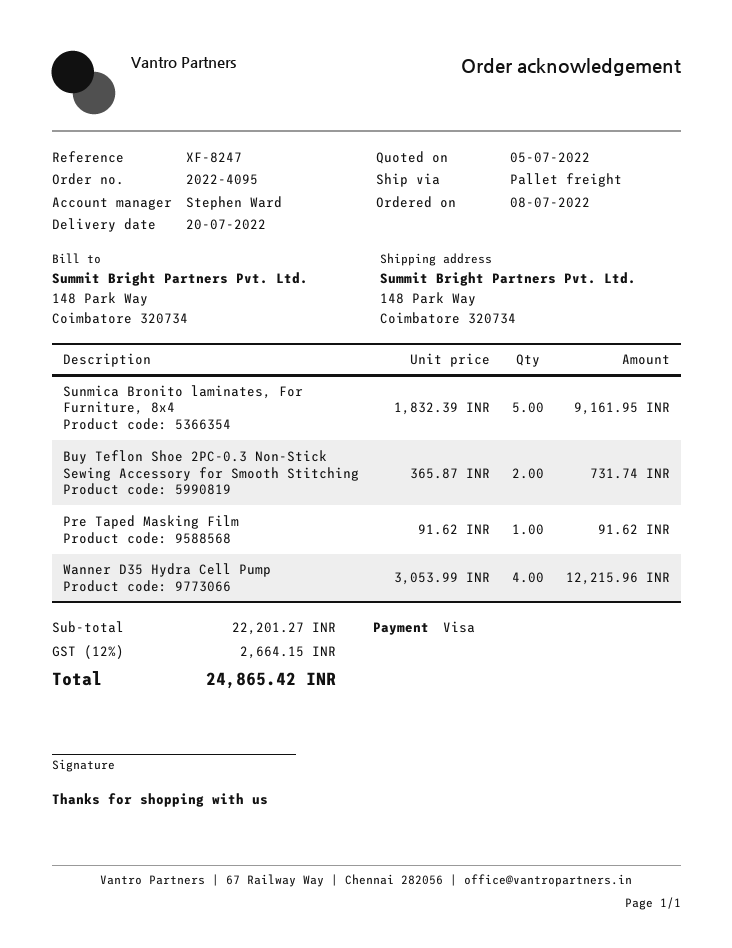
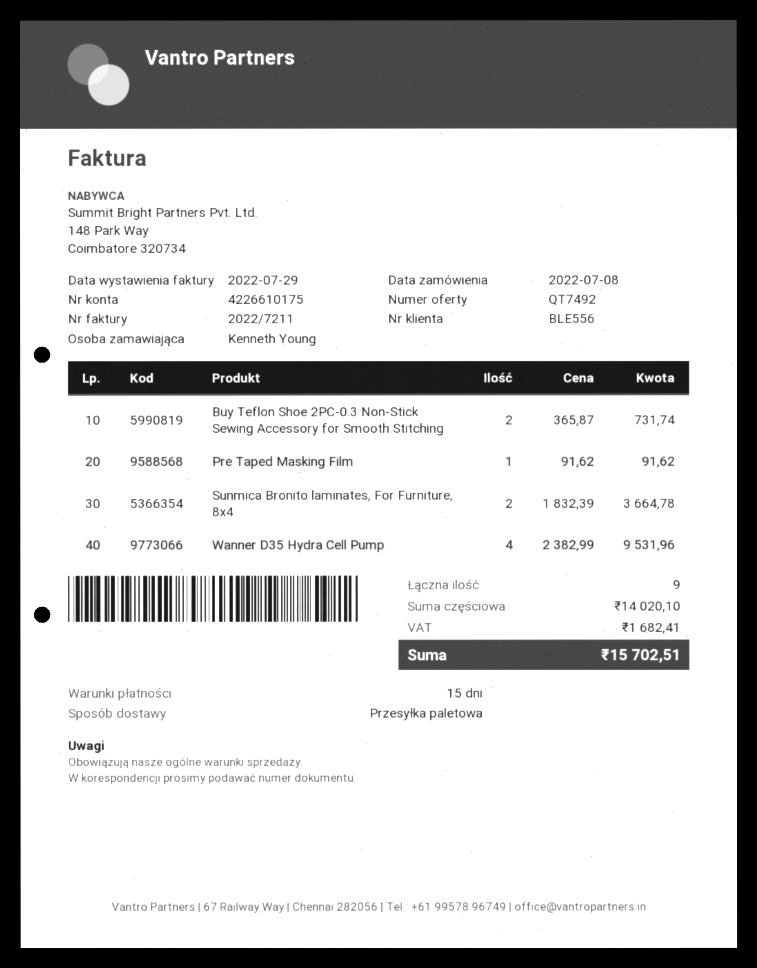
Sunmica Bronito laminates, For Furniture, 8x4: 5 x 1832.39 = 9161.95 -> 2 x 1832.39 = 3664.78
Wanner D35 Hydra Cell Pump: 4 x 3053.99 = 12215.96 -> 4 x 2382.99 = 9531.96
subtotal: 22201.27 -> 14020.10
tax: 2664.15 -> 1682.41
total: 24865.42 -> 15702.51

